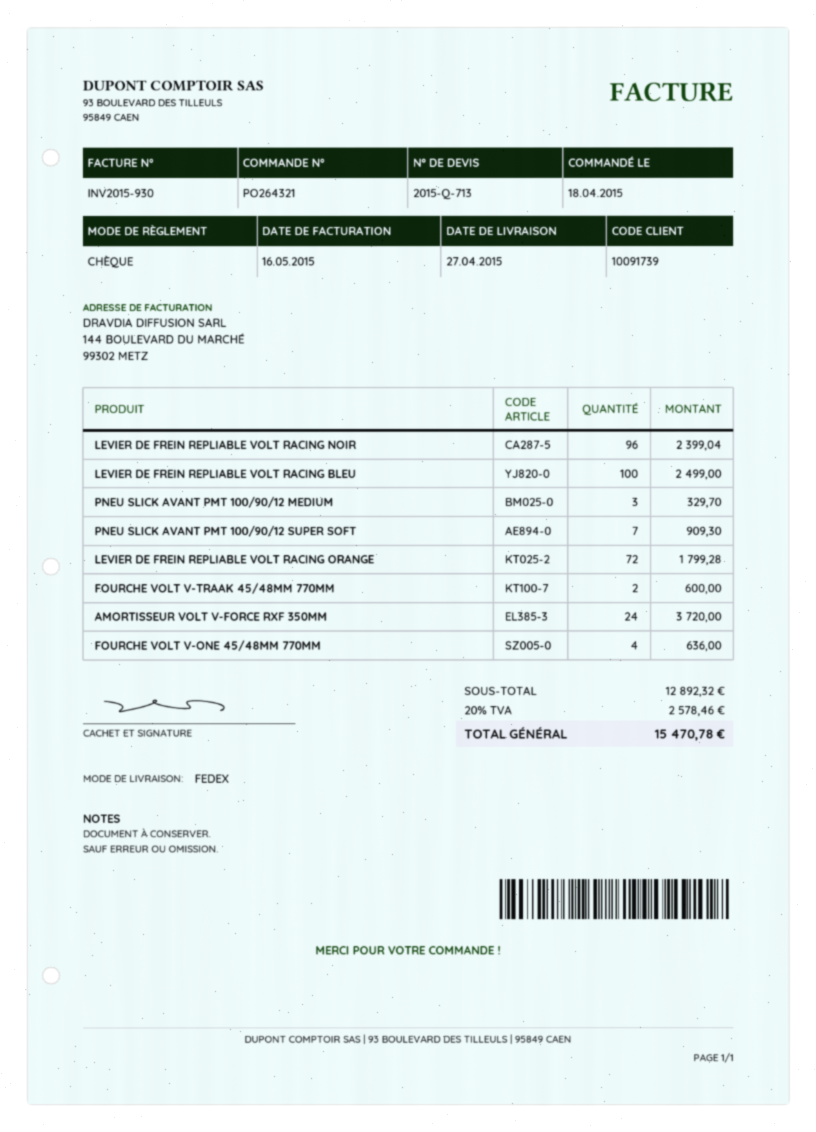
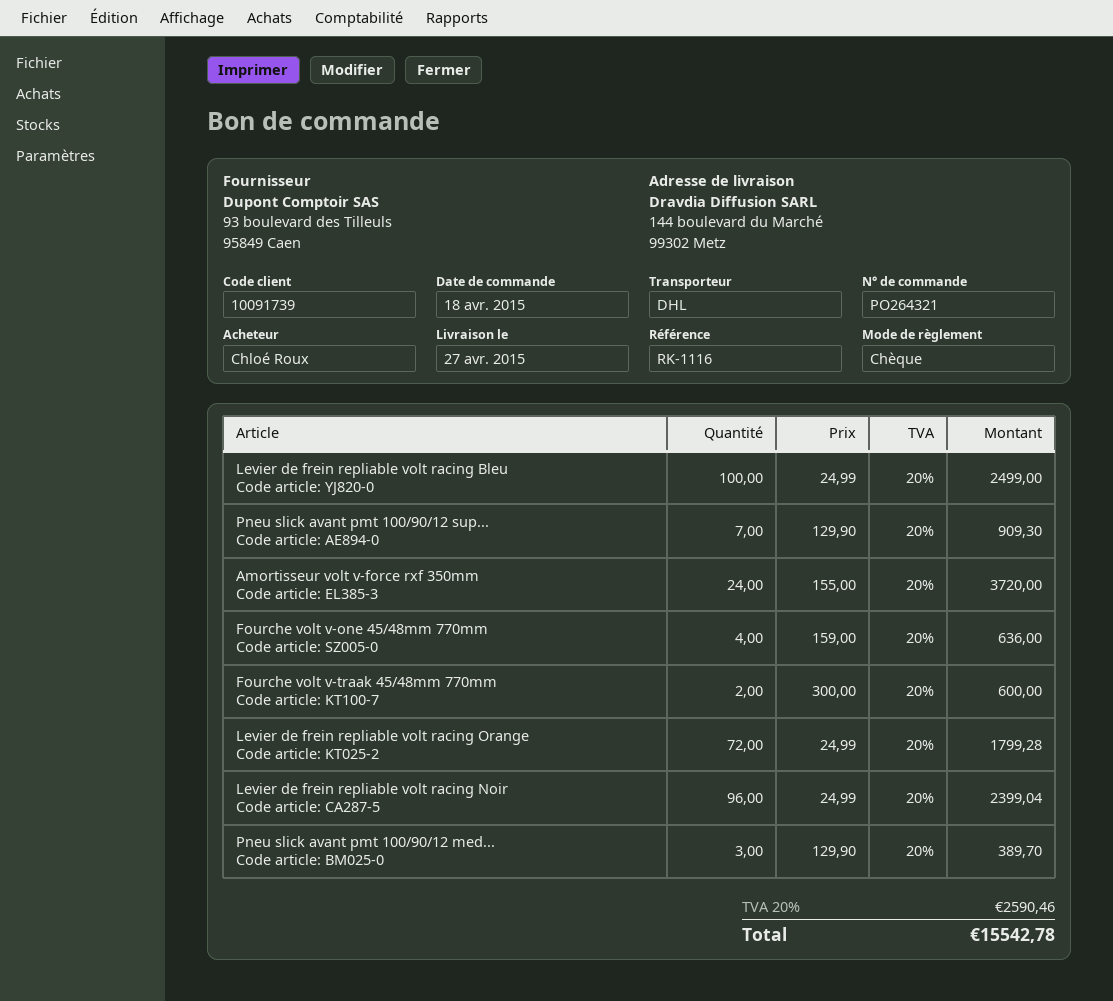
shipping method: FedEx -> DHL
PNEU SLICK AVANT PMT 100/90/12 MEDIUM: 3 for 329.70 -> 3 for 389.70
tax: 20% = 2578.46 -> 20% = 2590.46
total: 15470.78 -> 15542.78

